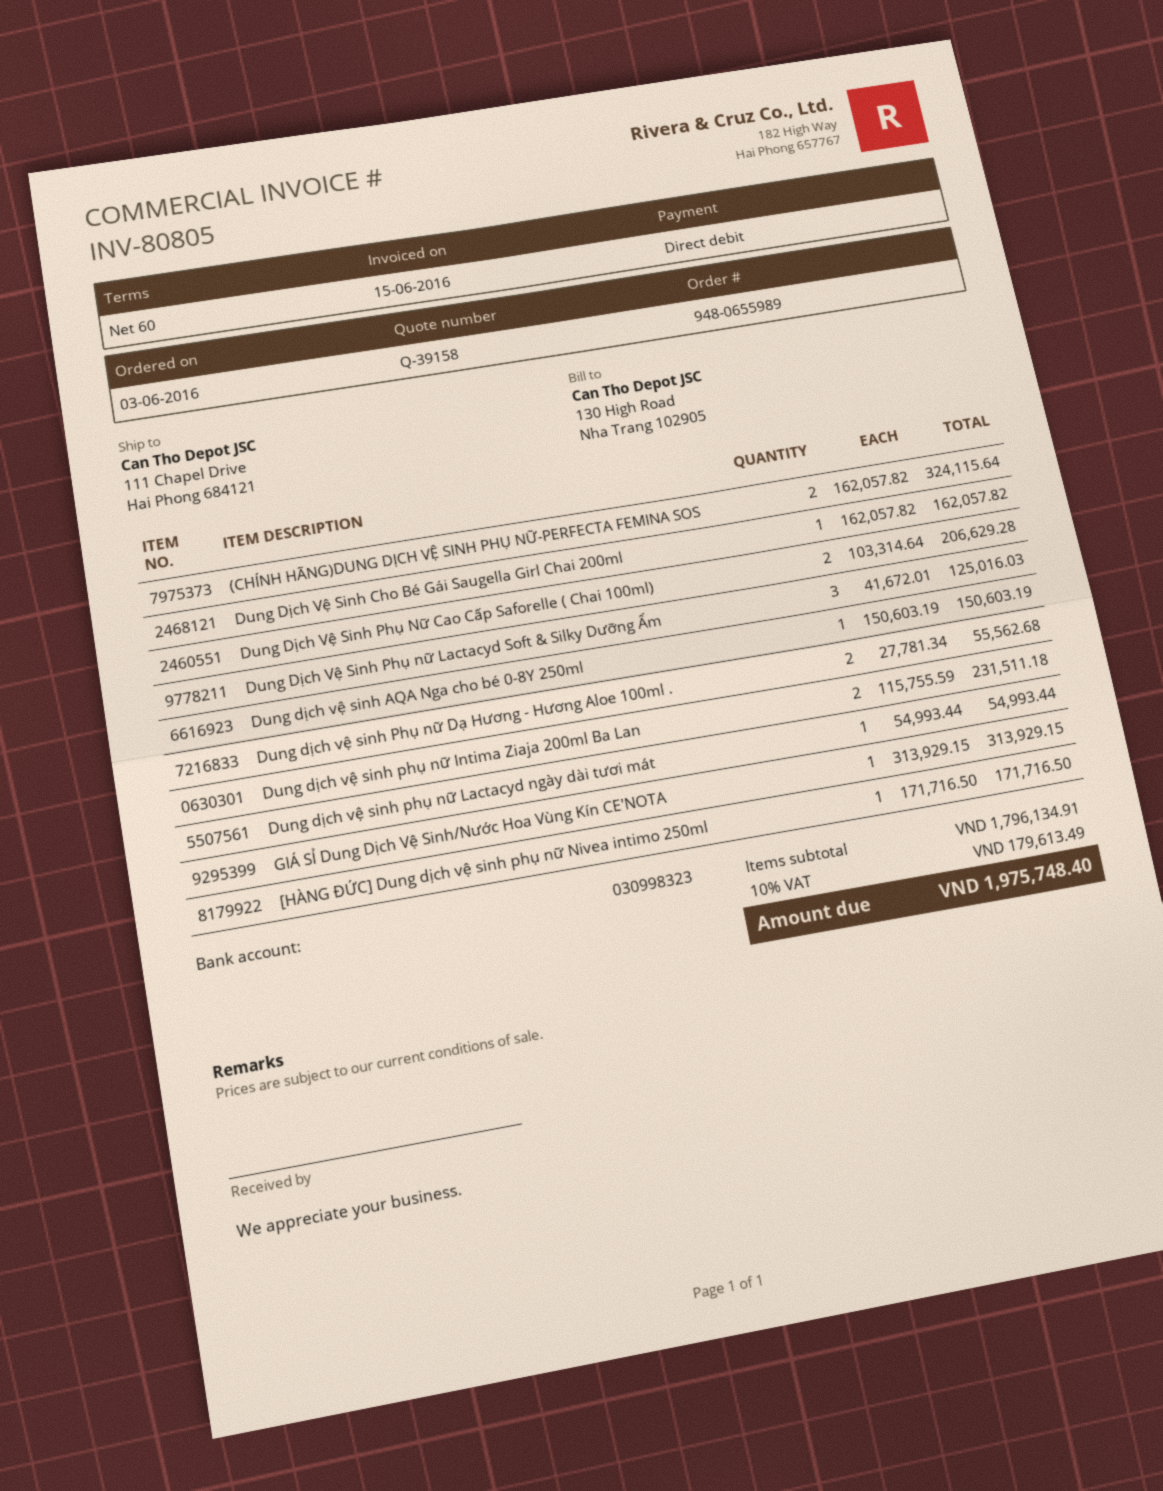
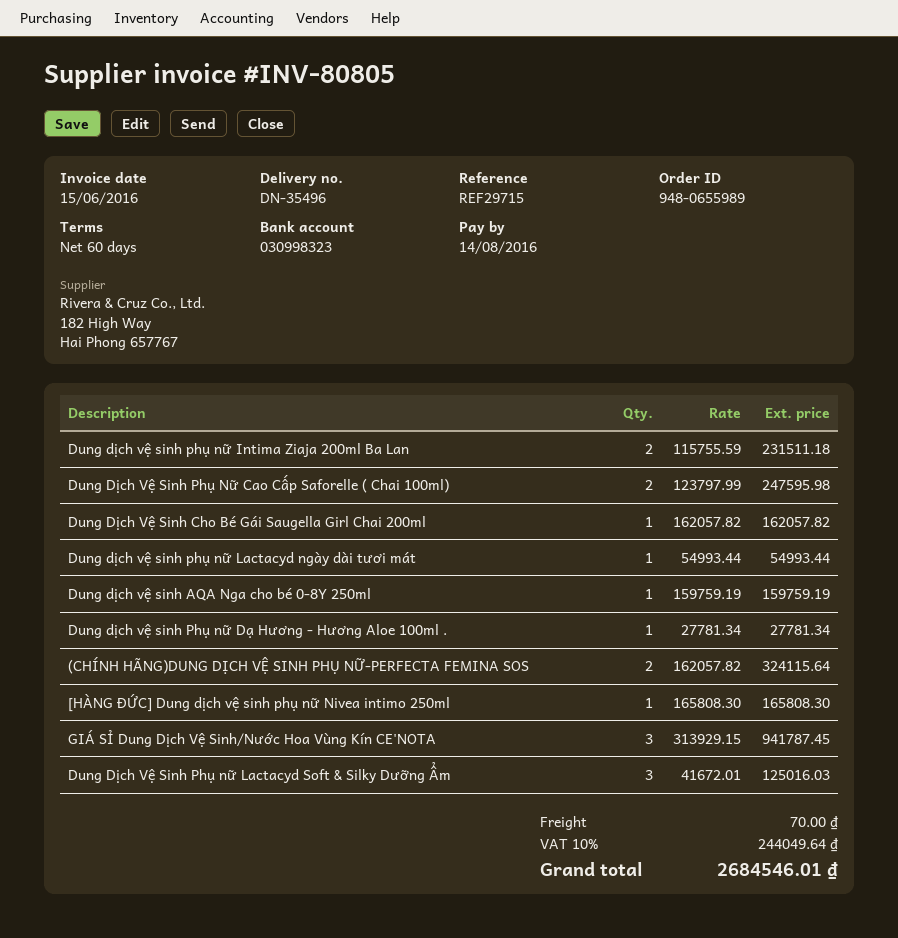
Dung Dịch Vệ Sinh Phụ Nữ Cao Cấp Saforelle ( Chai 100ml): 2 x 103314.64 = 206629.28 -> 2 x 123797.99 = 247595.98
Dung dịch vệ sinh AQA Nga cho bé 0-8Y 250ml: 1 x 150603.19 = 150603.19 -> 1 x 159759.19 = 159759.19
Dung dịch vệ sinh Phụ nữ Dạ Hương - Hương Aloe 100ml .: 2 x 27781.34 = 55562.68 -> 1 x 27781.34 = 27781.34
GIÁ SỈ Dung Dịch Vệ Sinh/Nước Hoa Vùng Kín CE'NOTA: 1 x 313929.15 = 313929.15 -> 3 x 313929.15 = 941787.45
[HÀNG ĐỨC] Dung dịch vệ sinh phụ nữ Nivea intimo 250ml: 1 x 171716.50 = 171716.50 -> 1 x 165808.30 = 165808.30
shipping: none -> 70.00
tax: 10% = 179613.49 -> 10% = 244049.64
total: 1975748.40 -> 2684546.01

